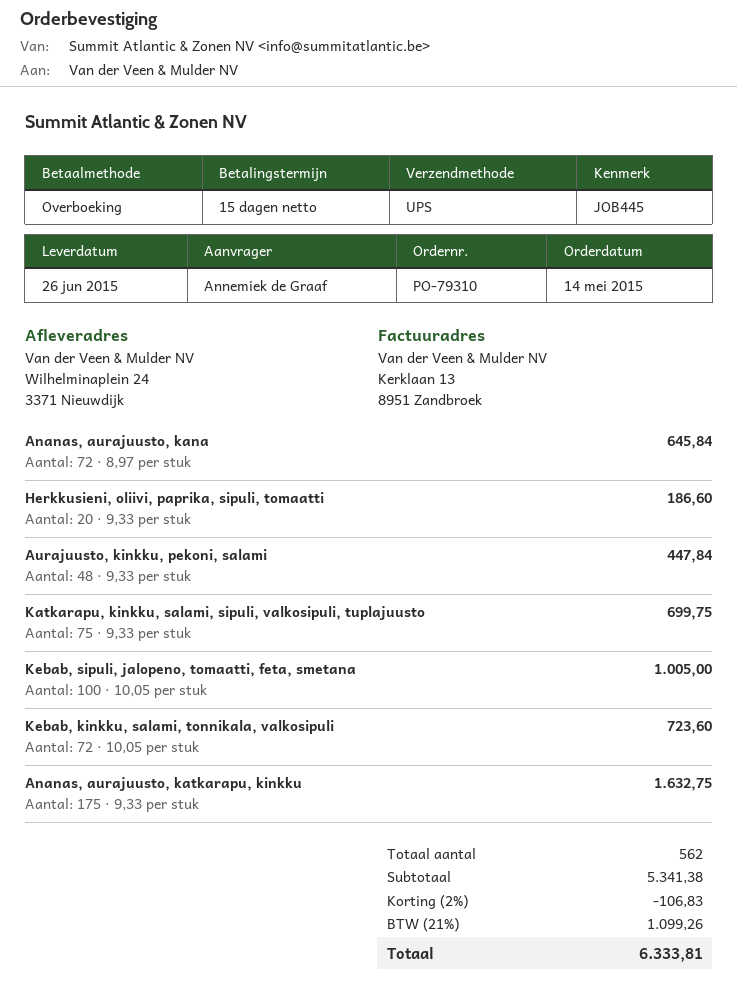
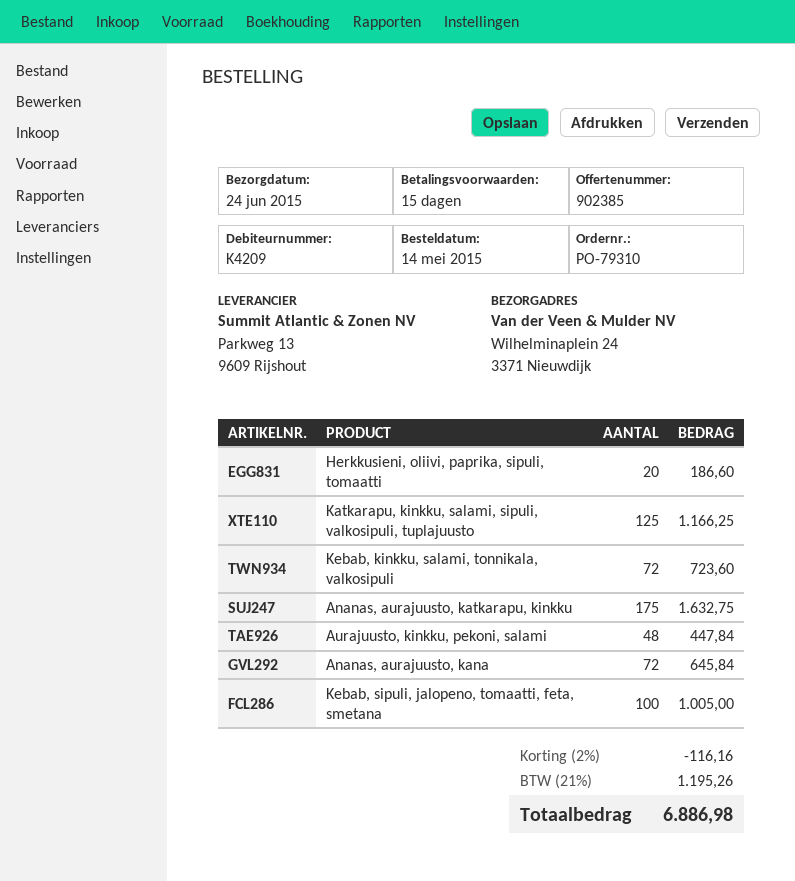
delivery date: 2015-06-26 -> 2015-06-24
Katkarapu, kinkku, salami, sipuli, valkosipuli, tuplajuusto: 75 for 699.75 -> 125 for 1166.25
discount: 2% = 106.83 -> 2% = 116.16
tax: 21% = 1099.26 -> 21% = 1195.26
total: 6333.81 -> 6886.98

